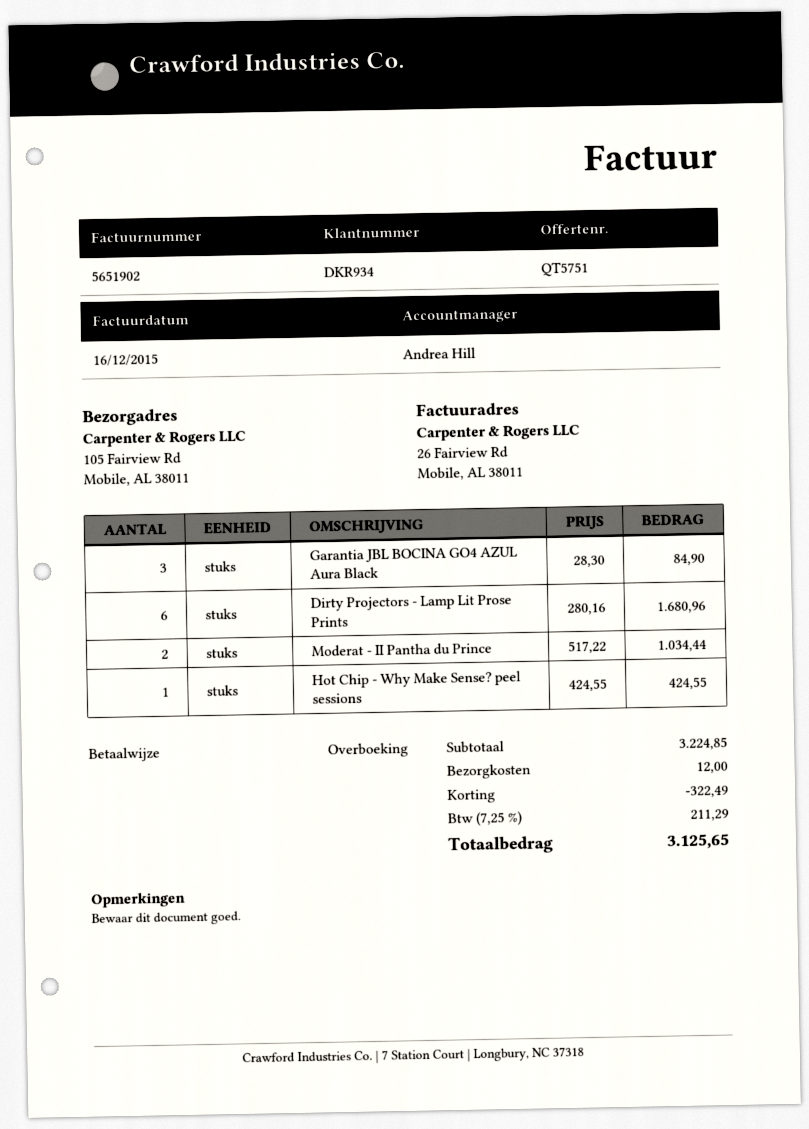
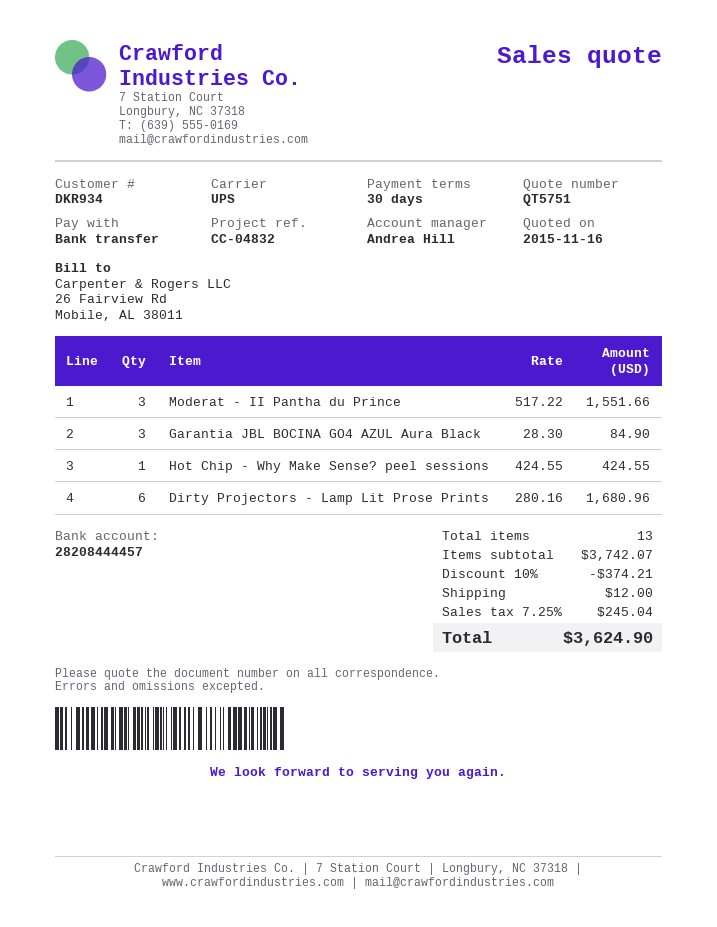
Moderat - II Pantha du Prince: 2 x 517.22 = 1034.44 -> 3 x 517.22 = 1551.66
subtotal: 3224.85 -> 3742.07
discount: 322.49 -> 374.21
tax: 7.25% = 211.29 -> 7.25% = 245.04
total: 3125.65 -> 3624.90

